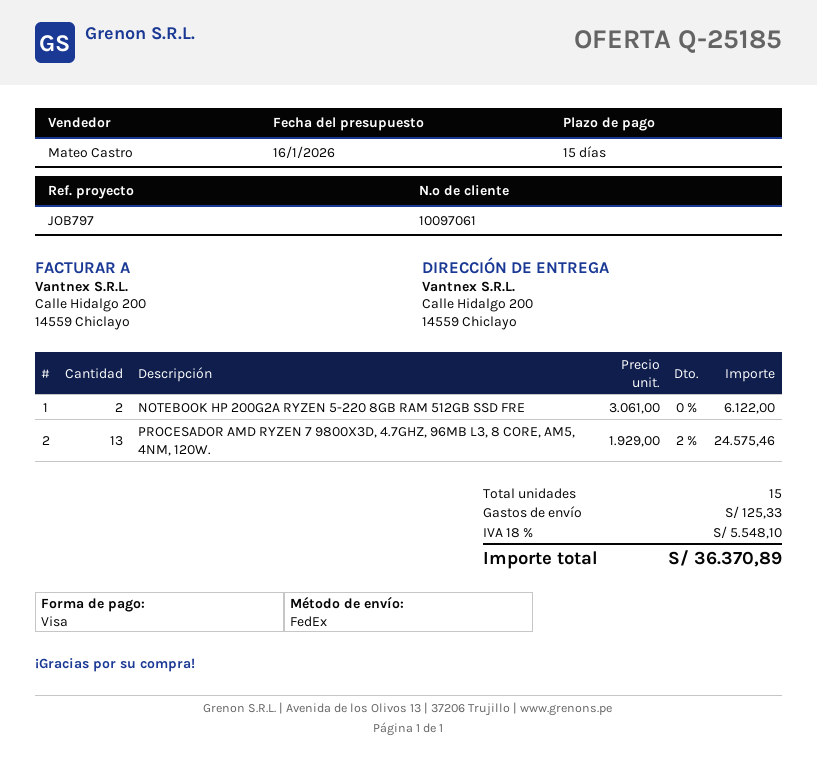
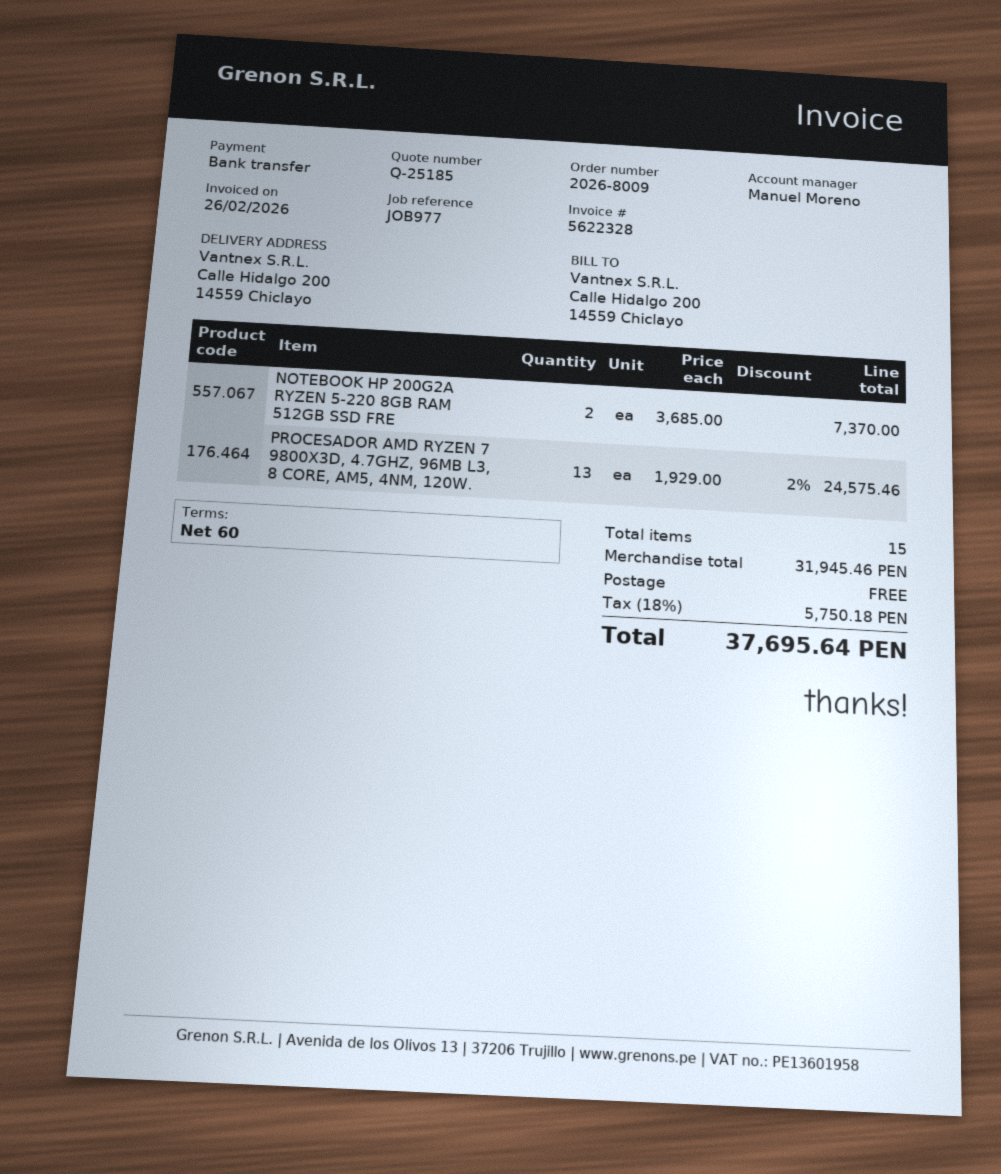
payment terms: 15 days -> 60 days
reference: JOB797 -> JOB977
sales rep: Mateo Castro -> Manuel Moreno
payment method: Visa -> bank transfer
NOTEBOOK HP 200G2A RYZEN 5-220 8GB RAM 512GB SSD FRE: 2 x 3061.00 = 6122.00 -> 2 x 3685.00 = 7370.00
shipping: 125.33 -> 0.00
tax: 18% = 5548.10 -> 18% = 5750.18
total: 36370.89 -> 37695.64

